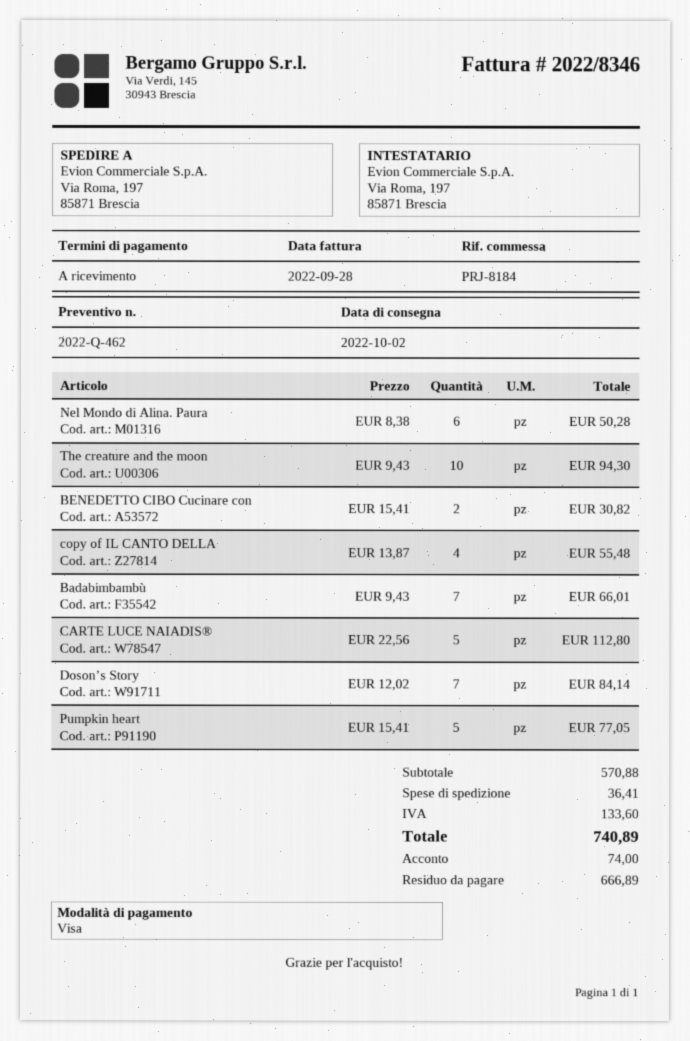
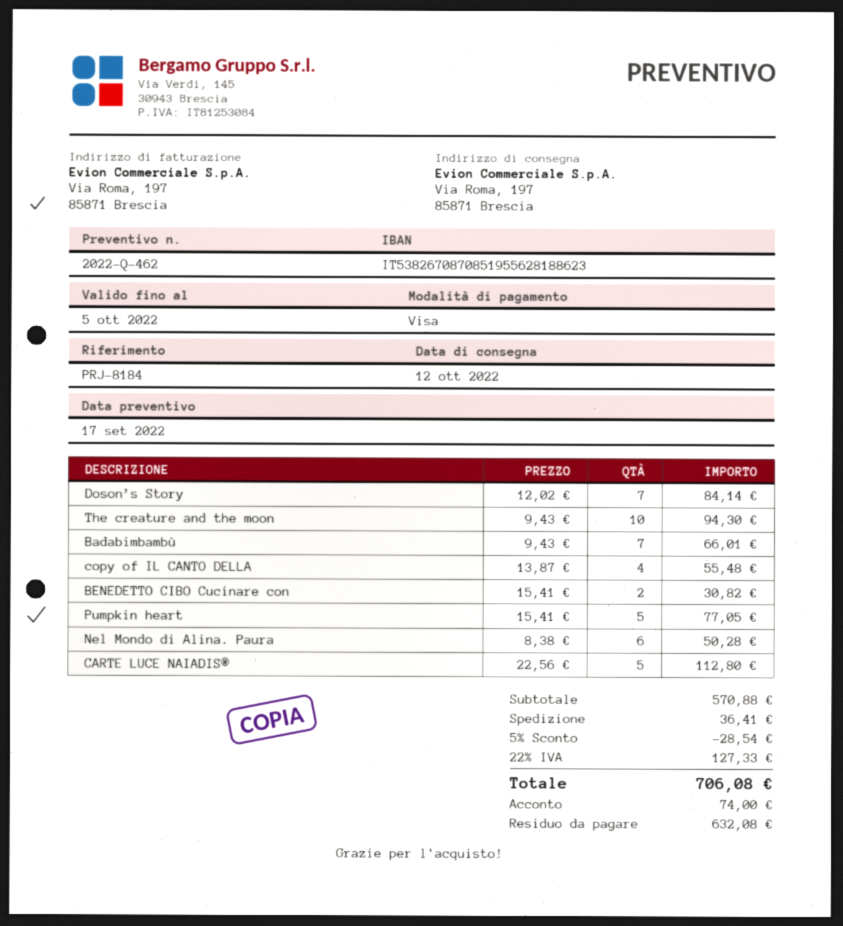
delivery date: 2022-10-02 -> 2022-10-12
discount: none -> 5% = 28.54
tax: 133.60 -> 127.33
total: 740.89 -> 706.08
balance: 666.89 -> 632.08

